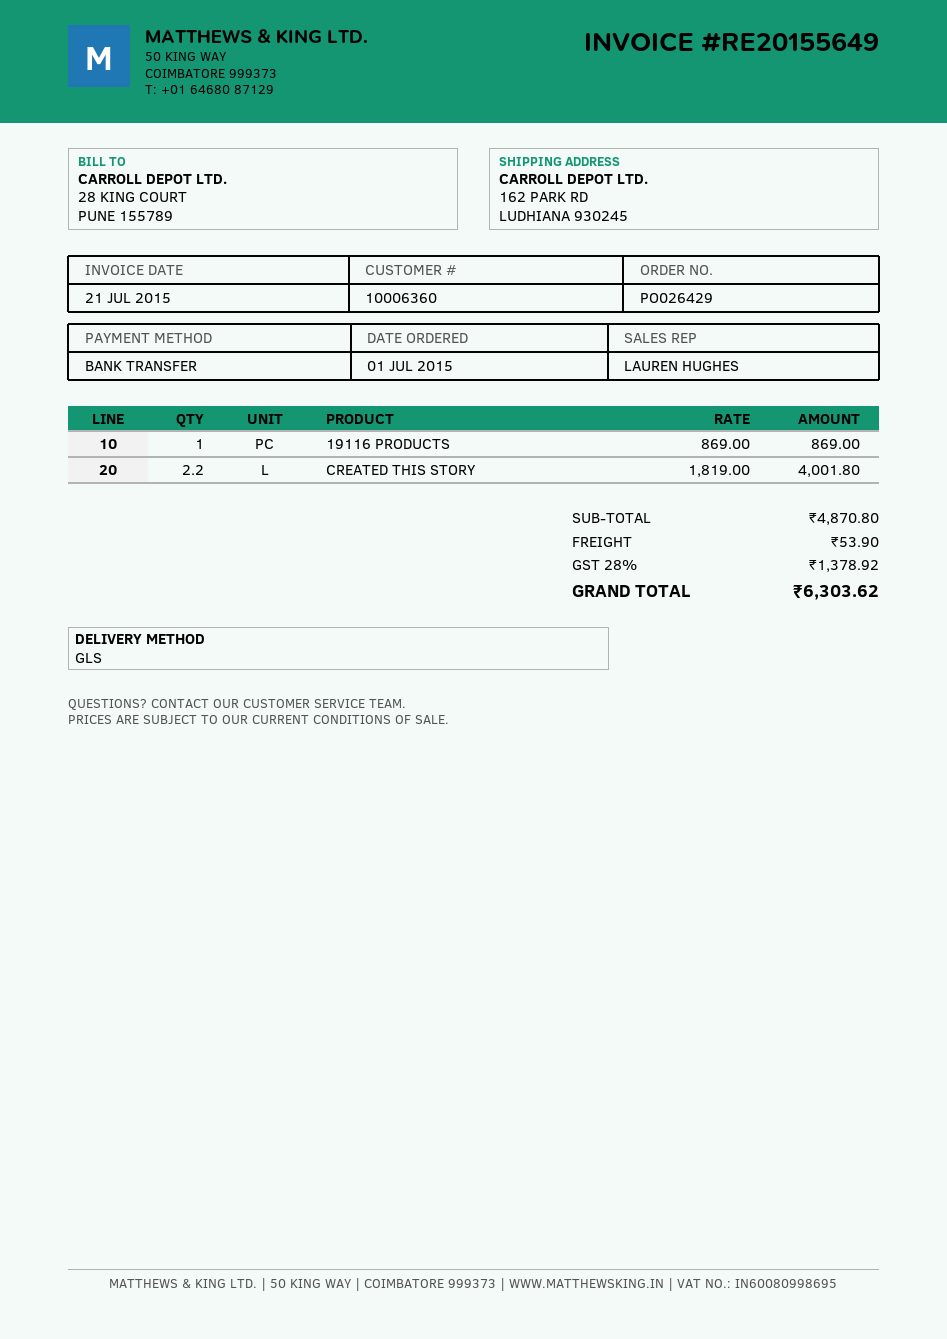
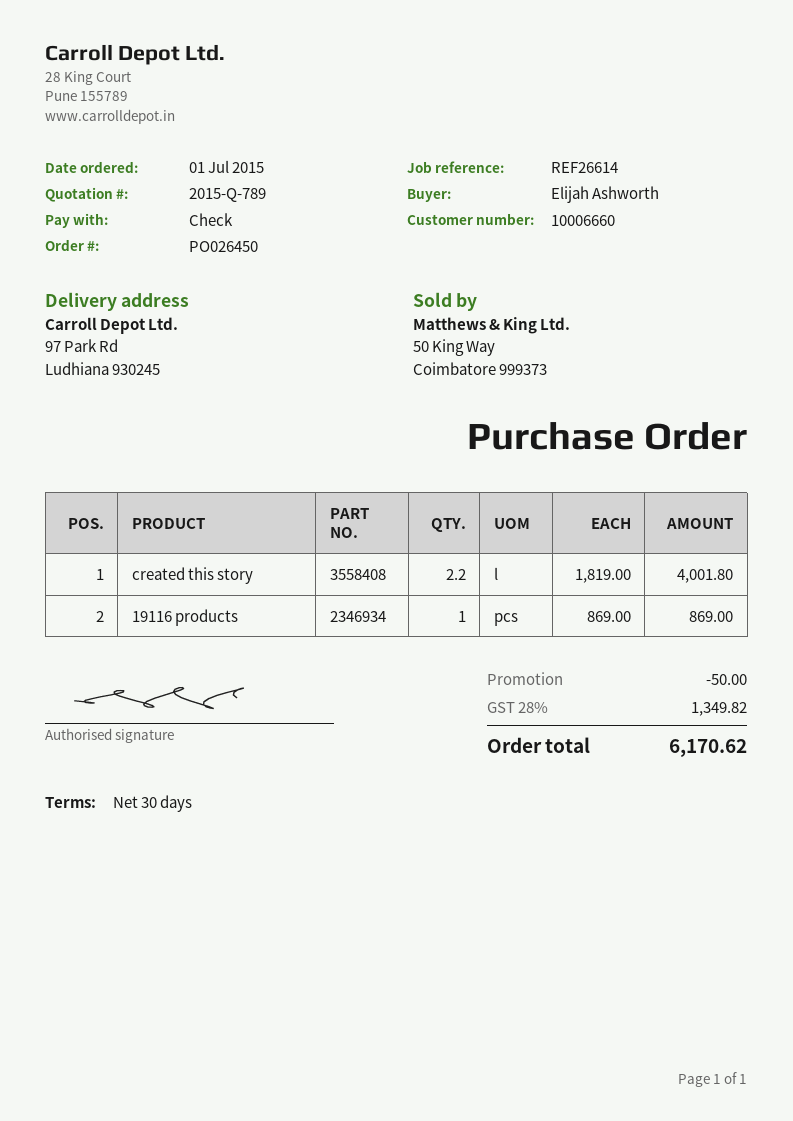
order number: PO026429 -> PO026450
customer number: 10006360 -> 10006660
payment method: bank transfer -> cheque
ship to: 162 PARK RD, LUDHIANA 930245 -> 97 Park Rd, Ludhiana 930245
discount: none -> 50.00
shipping: 53.90 -> none
tax: 28% = 1378.92 -> 28% = 1349.82
total: 6303.62 -> 6170.62

